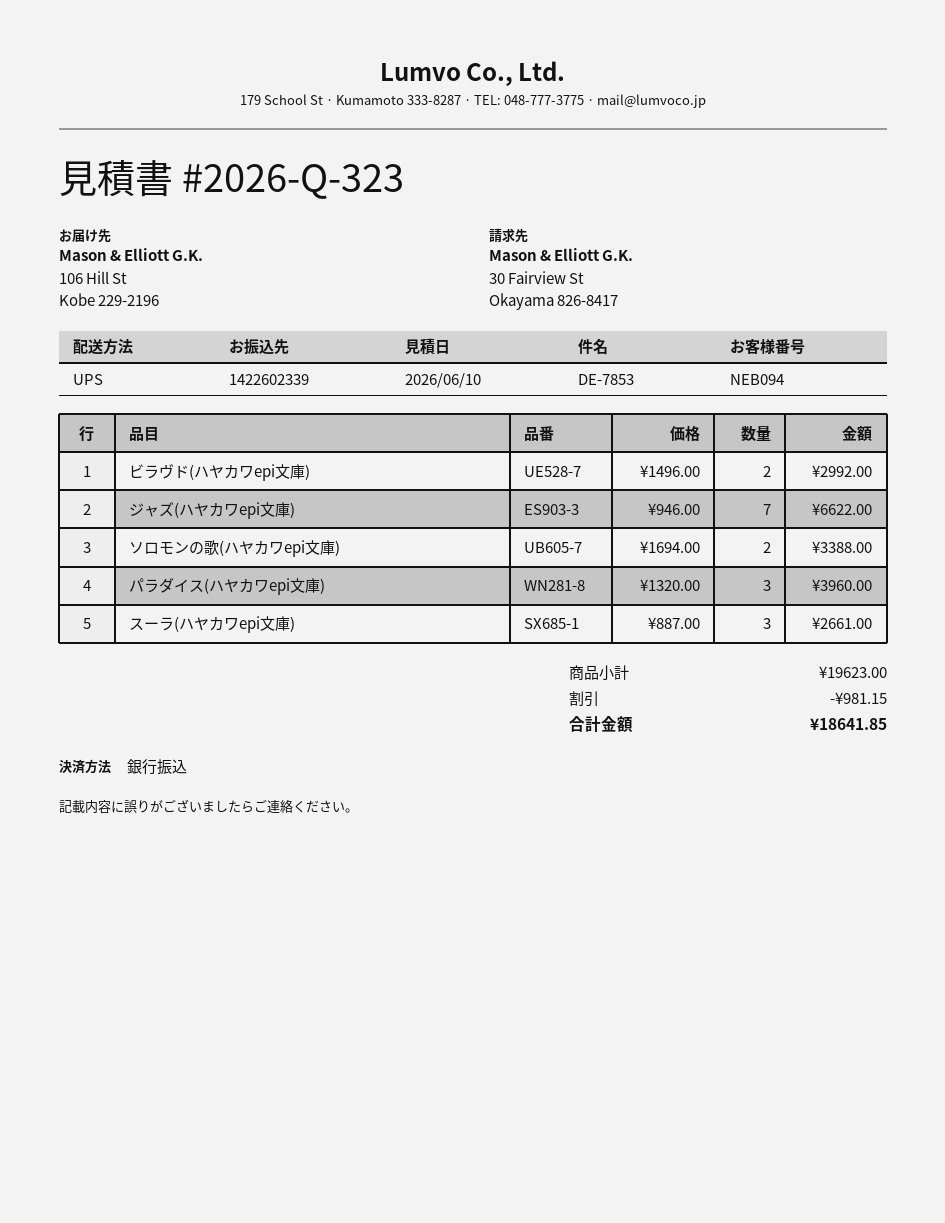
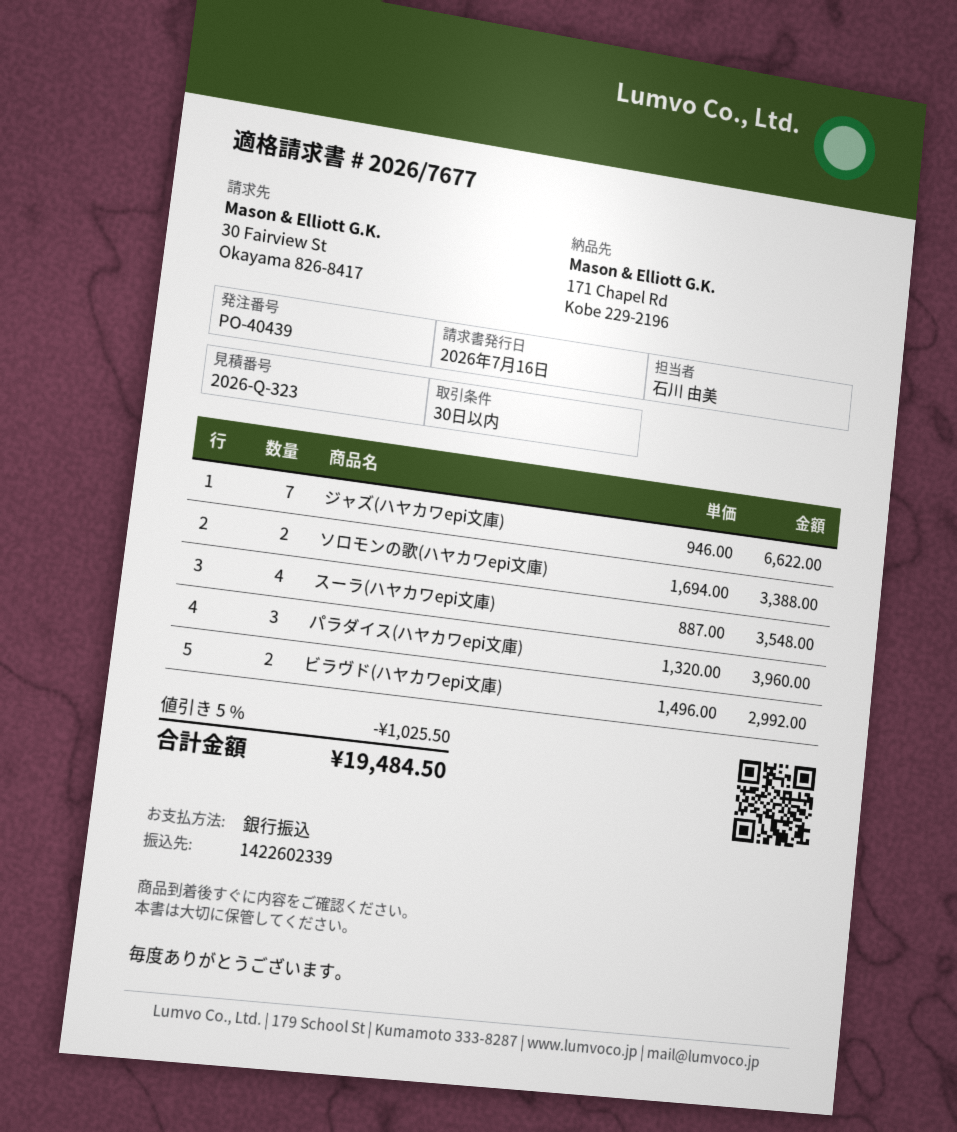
ship to: 106 Hill St, Kobe 229-2196 -> 171 Chapel Rd, Kobe 229-2196
スーラ(ハヤカワepi文庫): 3 x 887.00 = 2661.00 -> 4 x 887.00 = 3548.00
discount: 981.15 -> 1025.50
total: 18641.85 -> 19484.50

